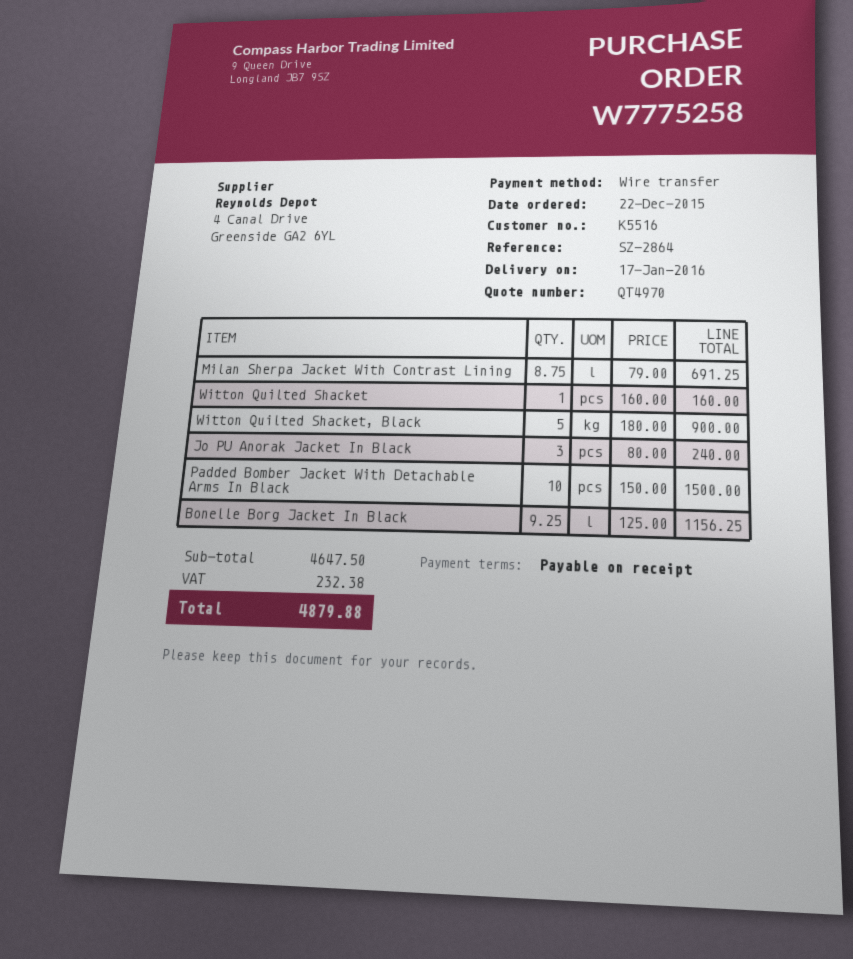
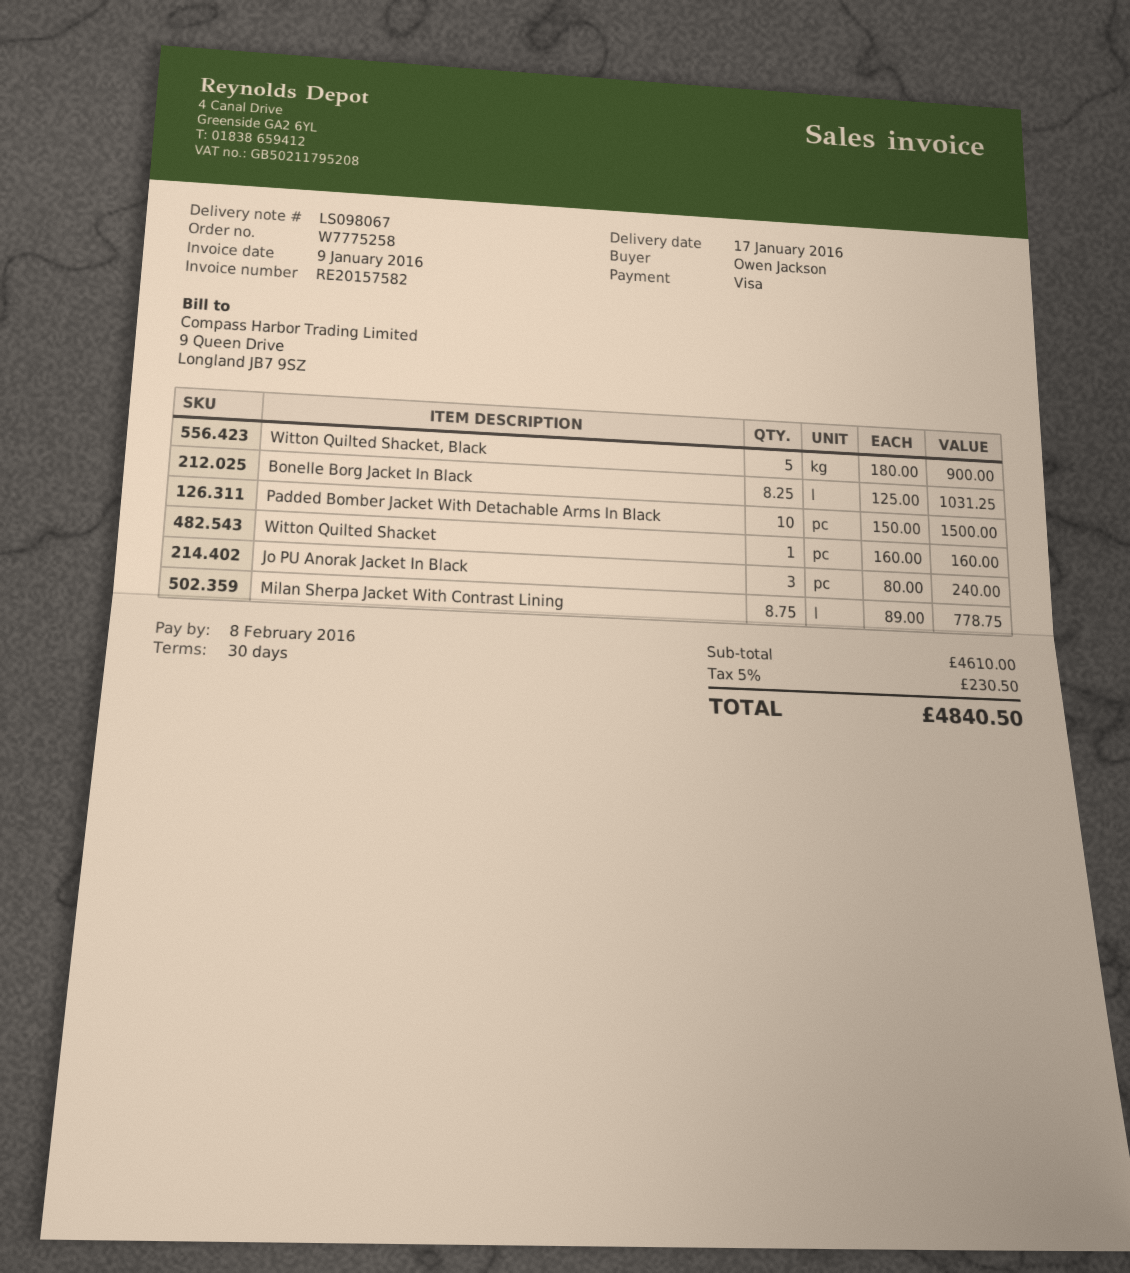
payment terms: on receipt -> 30 days
payment method: bank transfer -> Visa
Milan Sherpa Jacket With Contrast Lining: 8.75 x 79.00 = 691.25 -> 8.75 x 89.00 = 778.75
Bonelle Borg Jacket In Black: 9.25 x 125.00 = 1156.25 -> 8.25 x 125.00 = 1031.25
subtotal: 4647.50 -> 4610.00
tax: 232.38 -> 230.50
total: 4879.88 -> 4840.50

